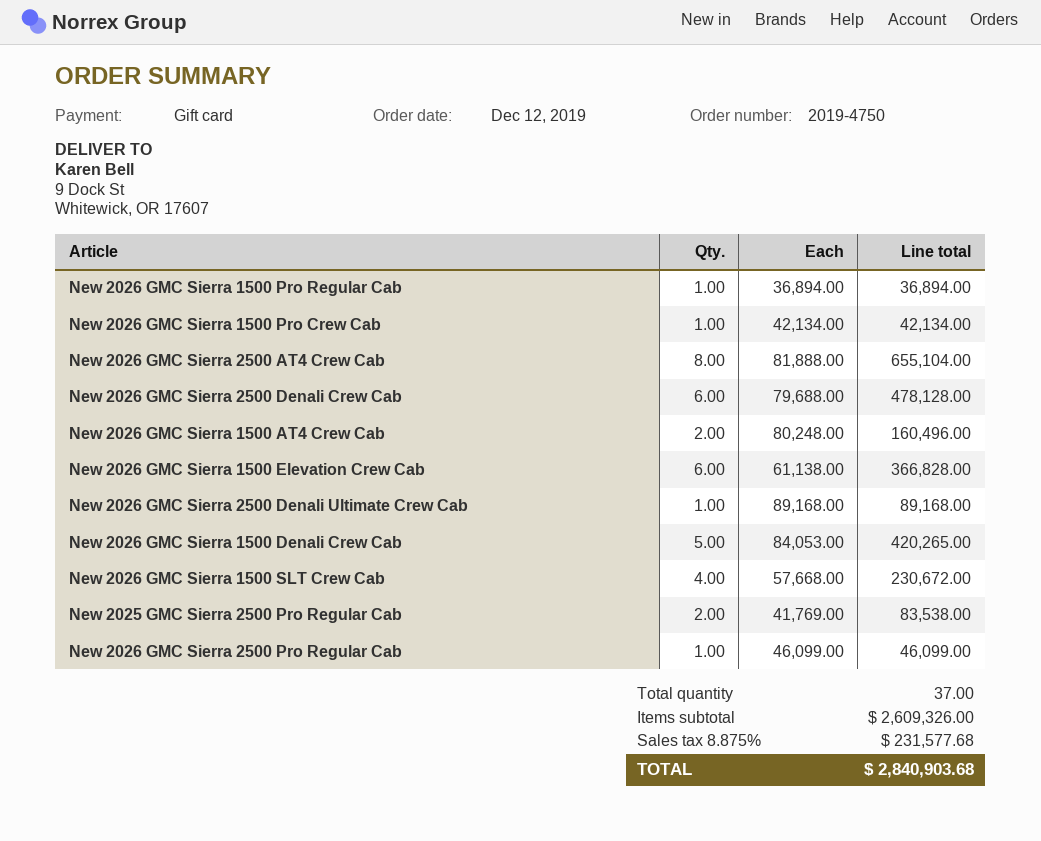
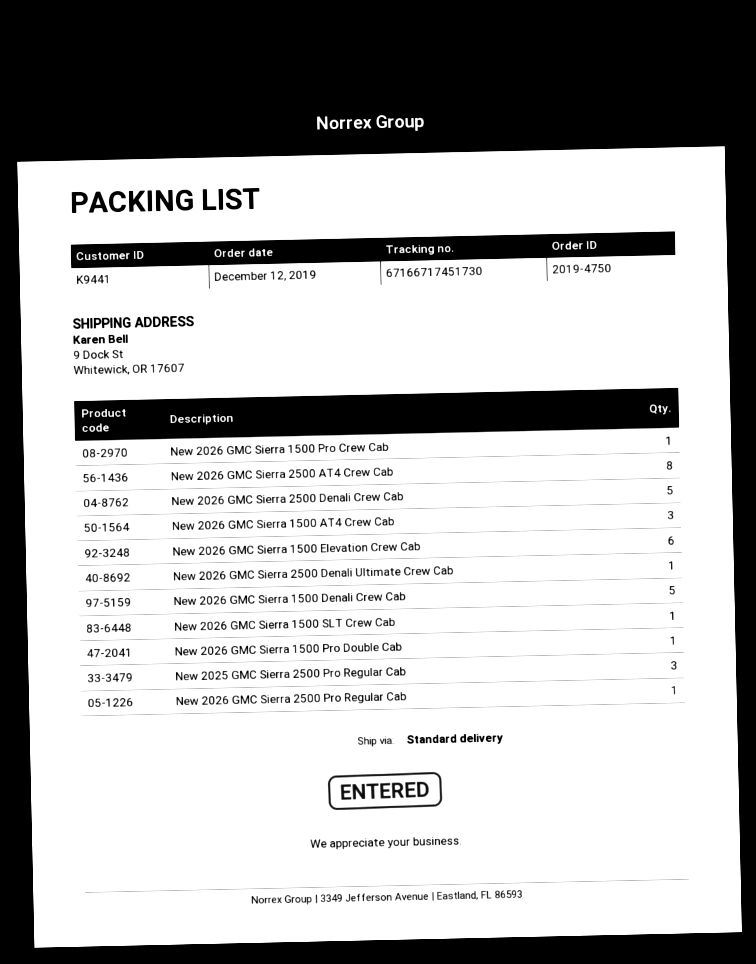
New 2026 GMC Sierra 1500 Pro Regular Cab: 1 -> none
New 2026 GMC Sierra 2500 Denali Crew Cab: 6 -> 5
New 2026 GMC Sierra 1500 AT4 Crew Cab: 2 -> 3
New 2026 GMC Sierra 1500 SLT Crew Cab: 4 -> 1
New 2025 GMC Sierra 2500 Pro Regular Cab: 2 -> 3
New 2026 GMC Sierra 1500 Pro Double Cab: none -> 1

